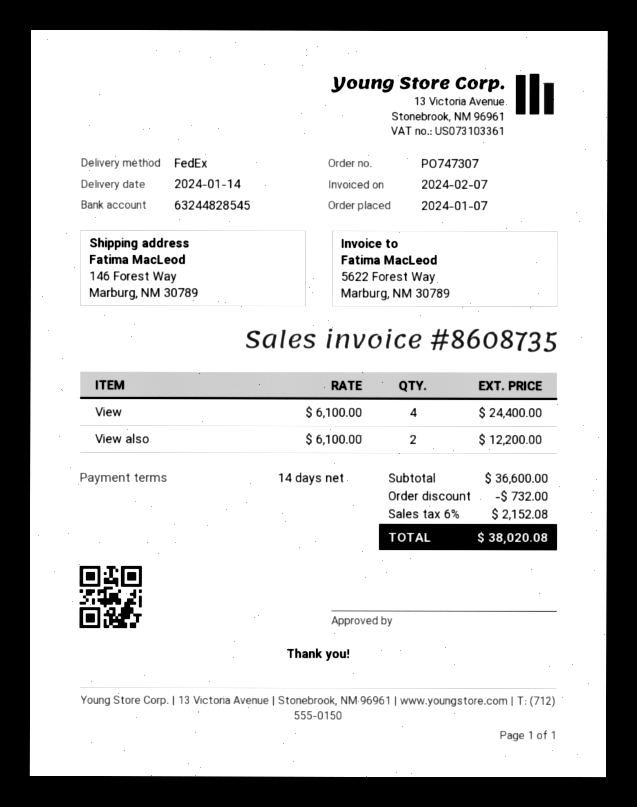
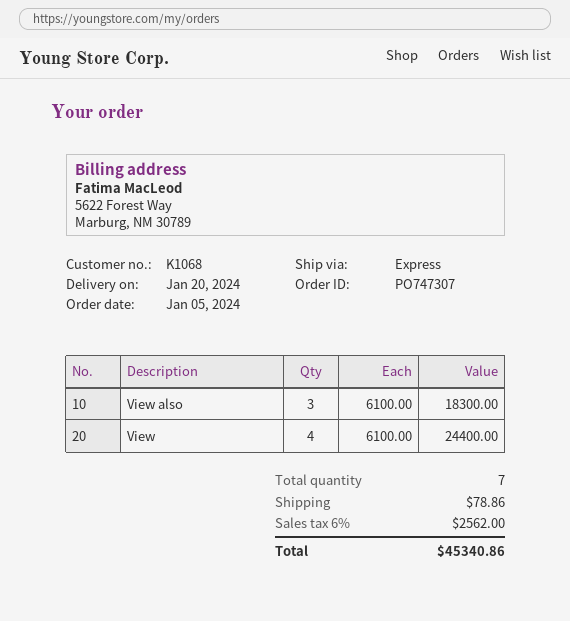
order date: 2024-01-07 -> 2024-01-05
delivery date: 2024-01-14 -> 2024-01-20
shipping method: FedEx -> express
View also: 2 x 6100.00 = 12200.00 -> 3 x 6100.00 = 18300.00
discount: 732.00 -> none
shipping: none -> 78.86
tax: 6% = 2152.08 -> 6% = 2562.00
total: 38020.08 -> 45340.86

